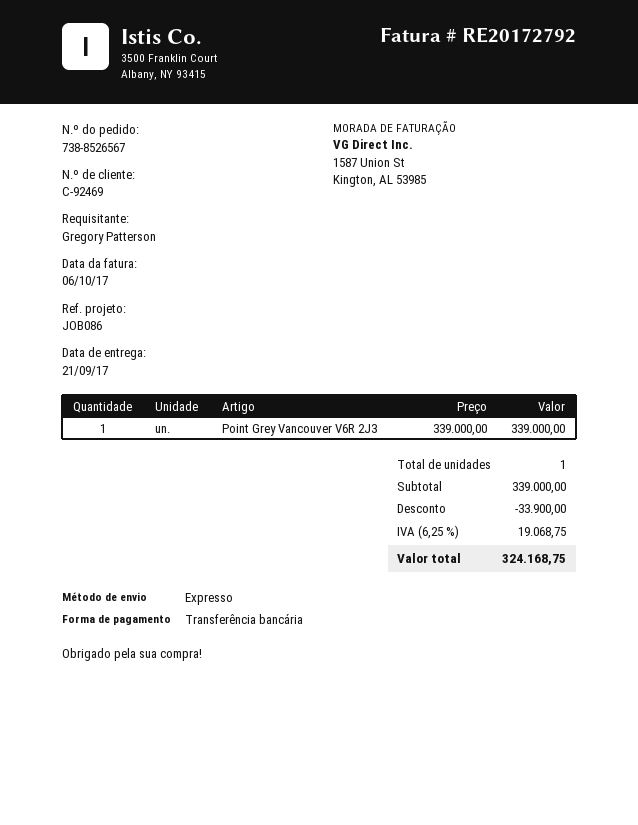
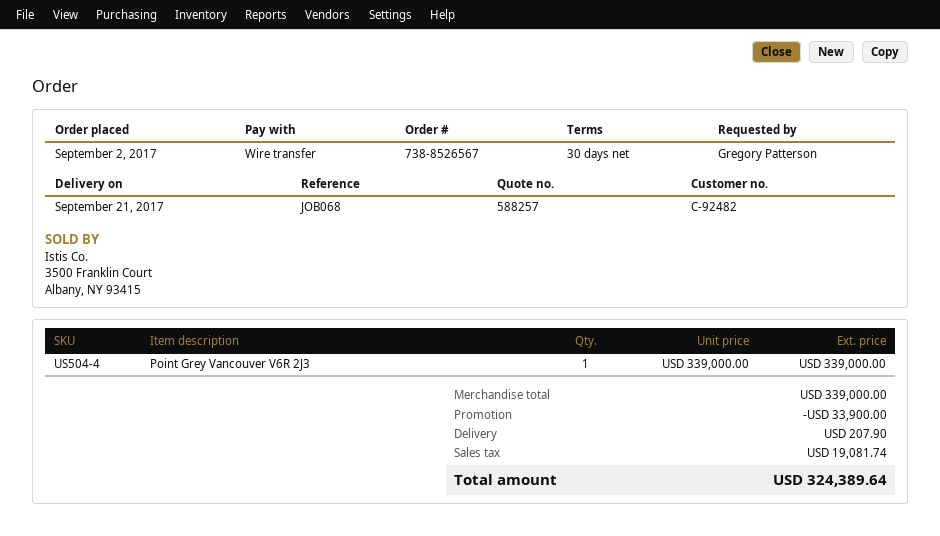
customer number: C-92469 -> C-92482
reference: JOB086 -> JOB068
shipping: none -> 207.90
tax: 19068.75 -> 19081.74
total: 324168.75 -> 324389.64

